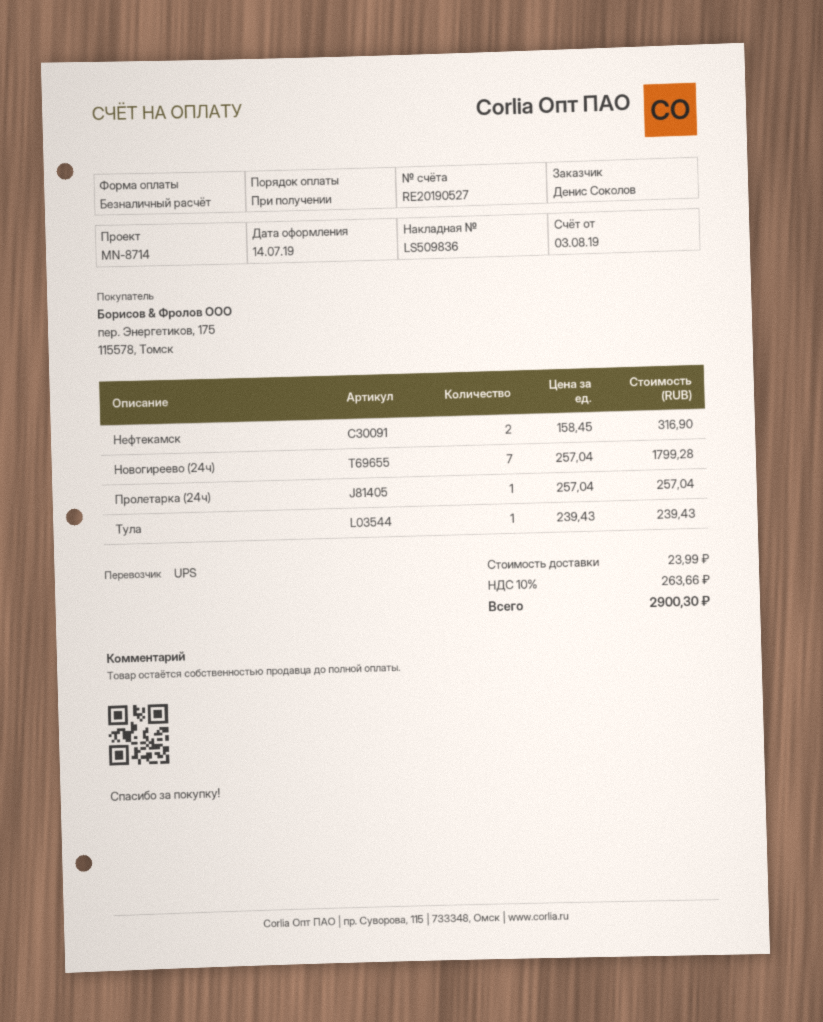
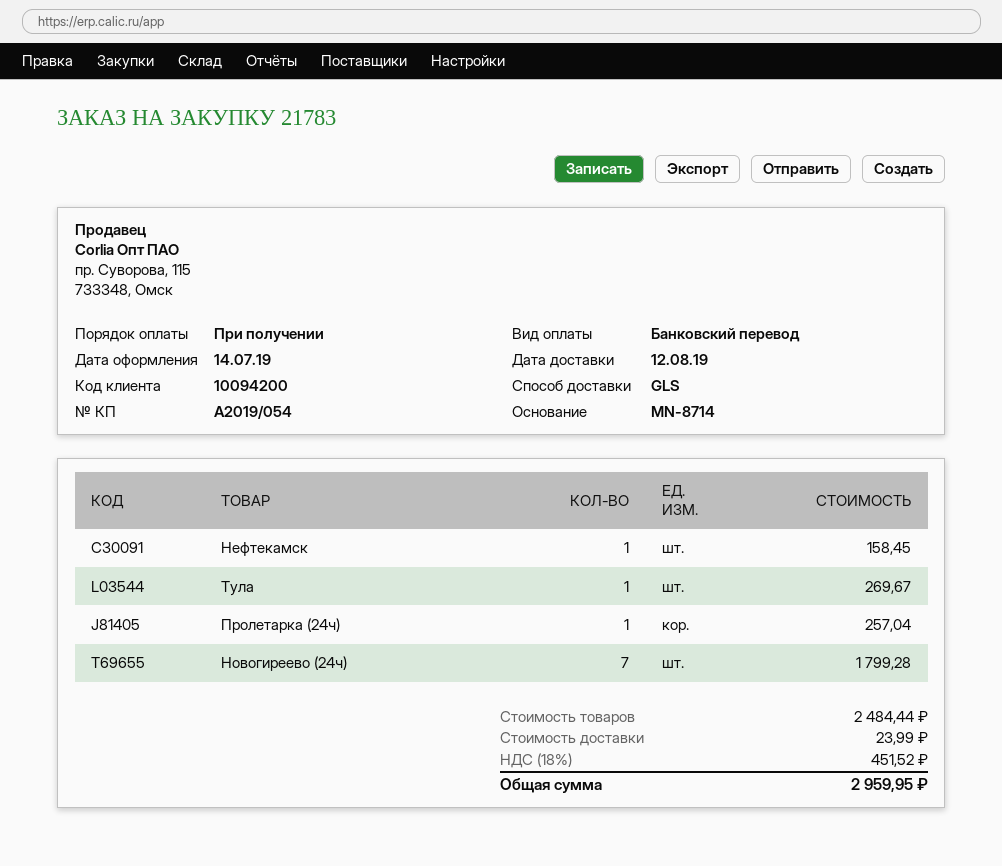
shipping method: UPS -> GLS
Нефтекамск: 2 for 316.90 -> 1 for 158.45
Тула: 1 for 239.43 -> 1 for 269.67
tax: 10% = 263.66 -> 18% = 451.52
total: 2900.30 -> 2959.95

